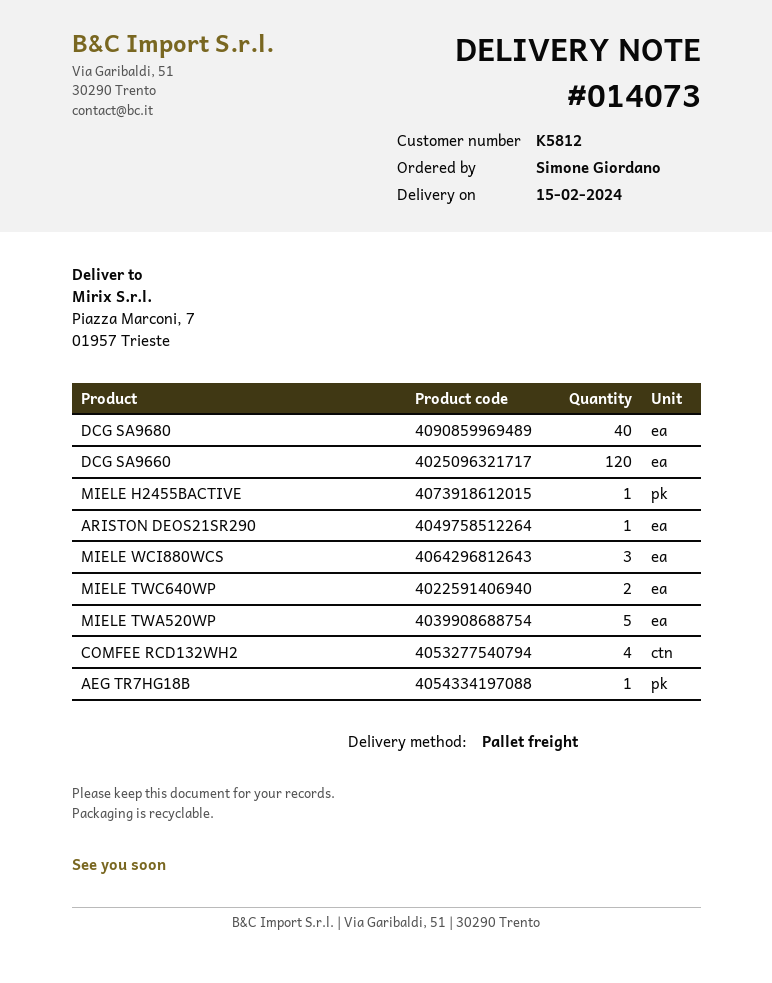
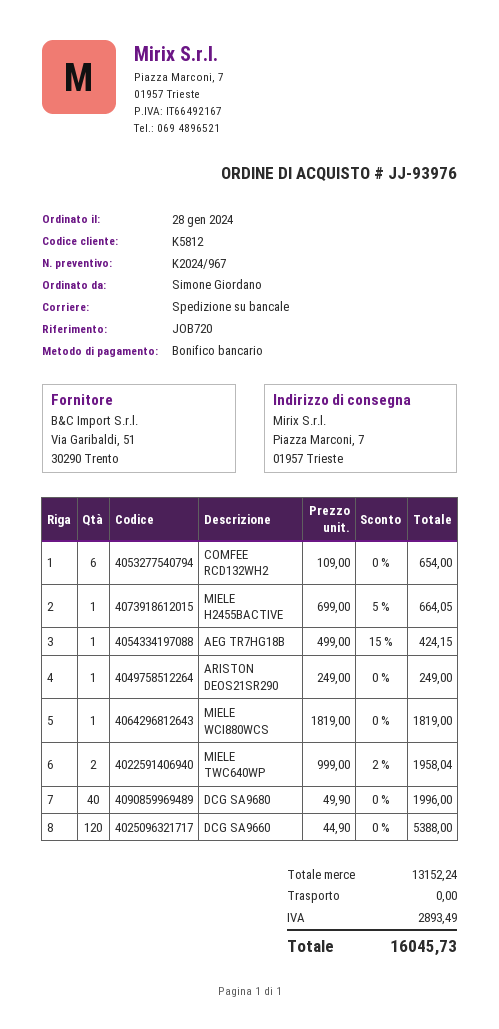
MIELE WCI880WCS: 3 -> 1
MIELE TWA520WP: 5 -> none
COMFEE RCD132WH2: 4 -> 6

